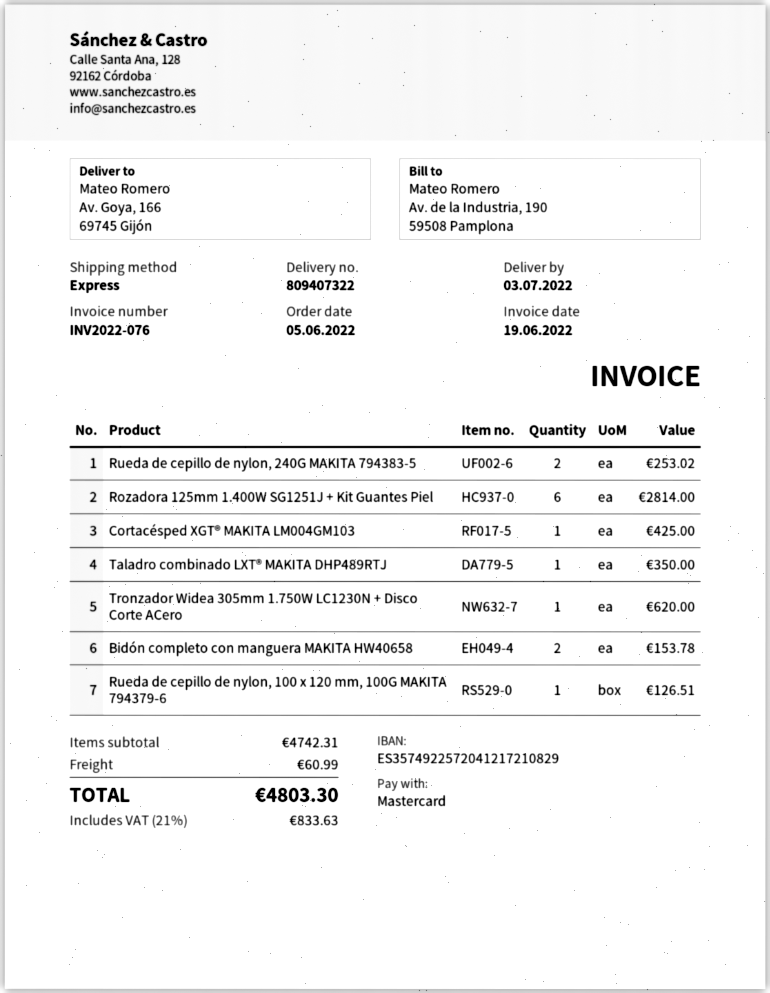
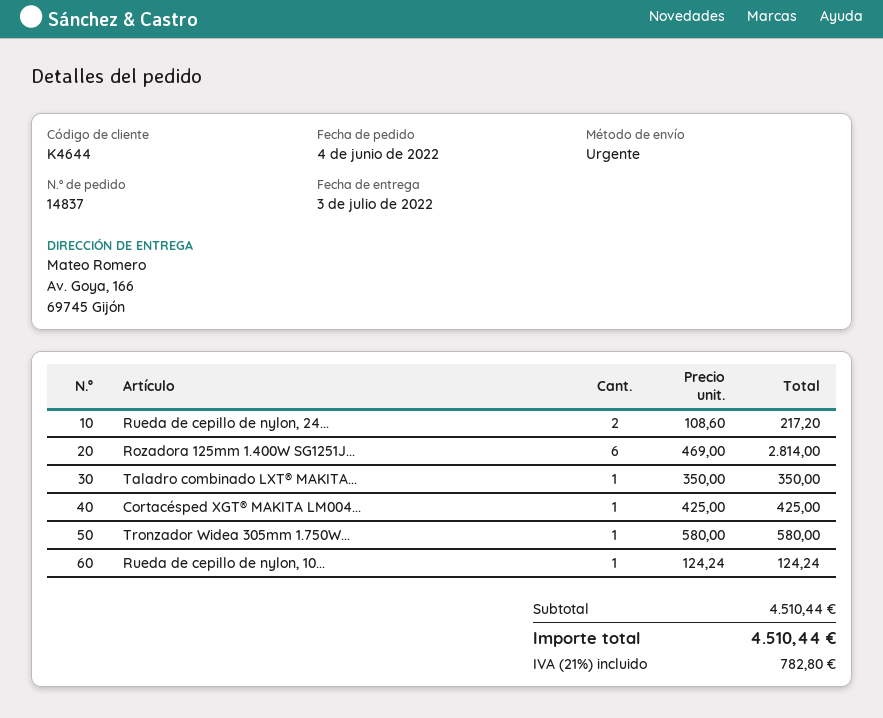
order date: 2022-06-05 -> 2022-06-04
Rueda de cepillo de nylon, 240G MAKITA 794383-5: 2 for 253.02 -> 2 for 217.20
Tronzador Widea 305mm 1.750W LC1230N + Disco Corte ACero: 1 for 620.00 -> 1 for 580.00
Bidón completo con manguera MAKITA HW40658: 2 for 153.78 -> none
Rueda de cepillo de nylon, 100 x 120 mm, 100G MAKITA 794379-6: 1 for 126.51 -> 1 for 124.24
subtotal: 4742.31 -> 4510.44
shipping: 60.99 -> none
tax: 21% = 833.63 -> 21% = 782.80
total: 4803.30 -> 4510.44

